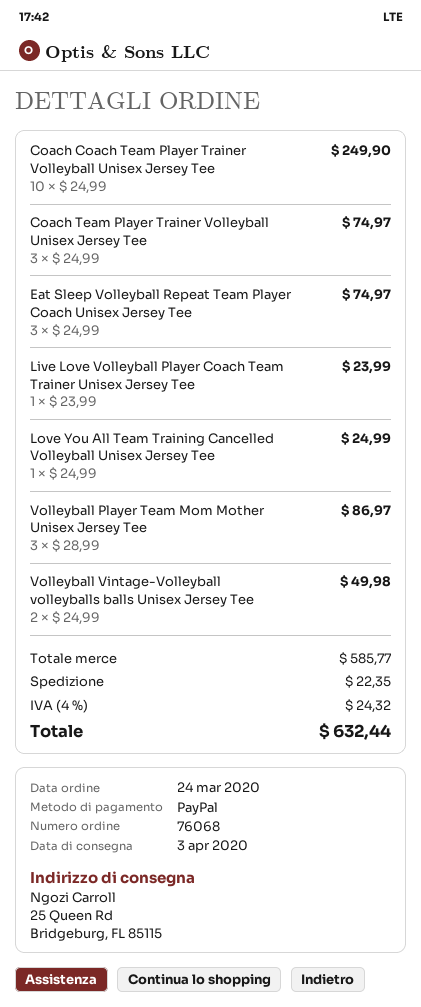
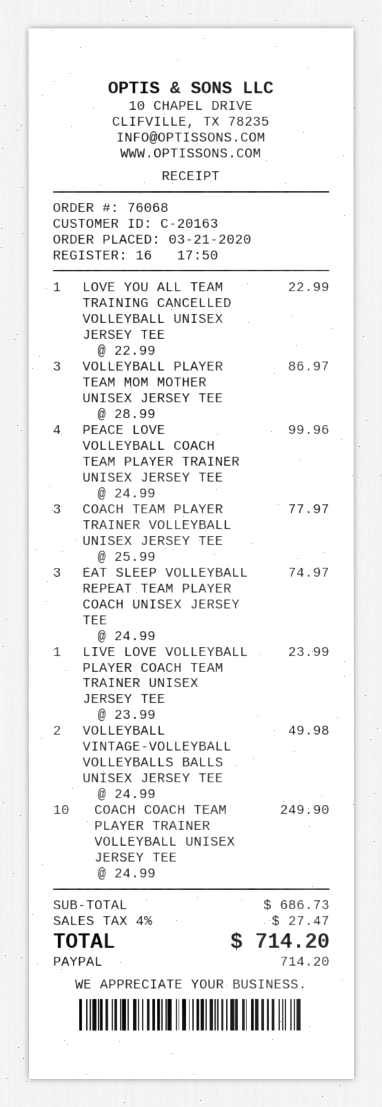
order date: 2020-03-24 -> 2020-03-21
Coach Team Player Trainer Volleyball Unisex Jersey Tee: 3 x 24.99 = 74.97 -> 3 x 25.99 = 77.97
Love You All Team Training Cancelled Volleyball Unisex Jersey Tee: 1 x 24.99 = 24.99 -> 1 x 22.99 = 22.99
PEACE LOVE VOLLEYBALL COACH TEAM PLAYER TRAINER UNISEX JERSEY TEE: none -> 4 x 24.99 = 99.96
subtotal: 585.77 -> 686.73
shipping: 22.35 -> none
tax: 4% = 24.32 -> 4% = 27.47
total: 632.44 -> 714.20

